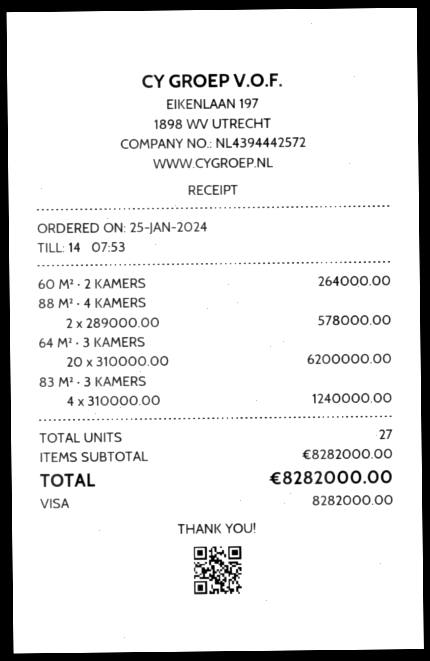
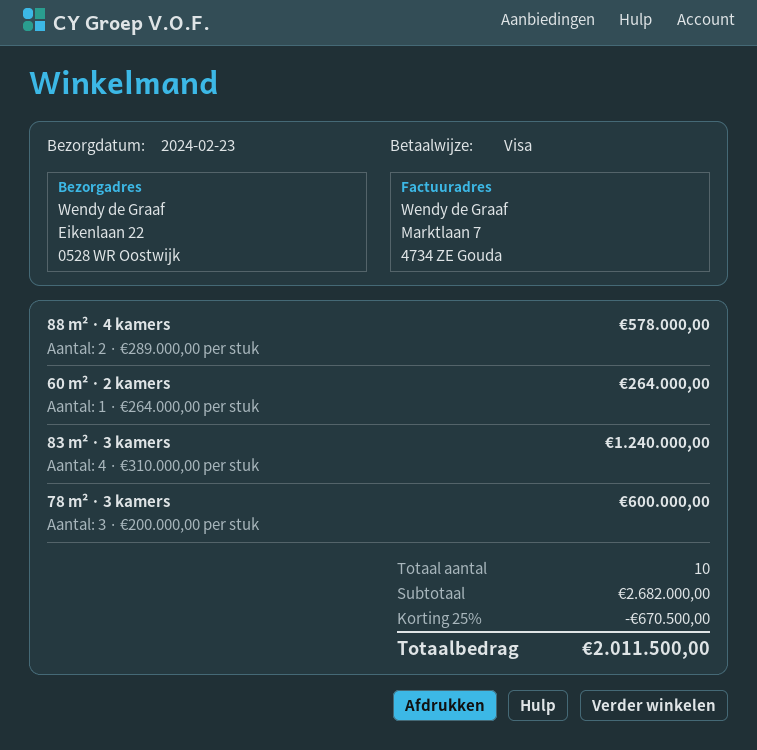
64 M² · 3 KAMERS: 20 x 310000.00 = 6200000.00 -> none
78 m² · 3 kamers: none -> 3 x 200000.00 = 600000.00
total quantity: 27 -> 10
subtotal: 8282000.00 -> 2682000.00
discount: none -> 25% = 670500.00
total: 8282000.00 -> 2011500.00

